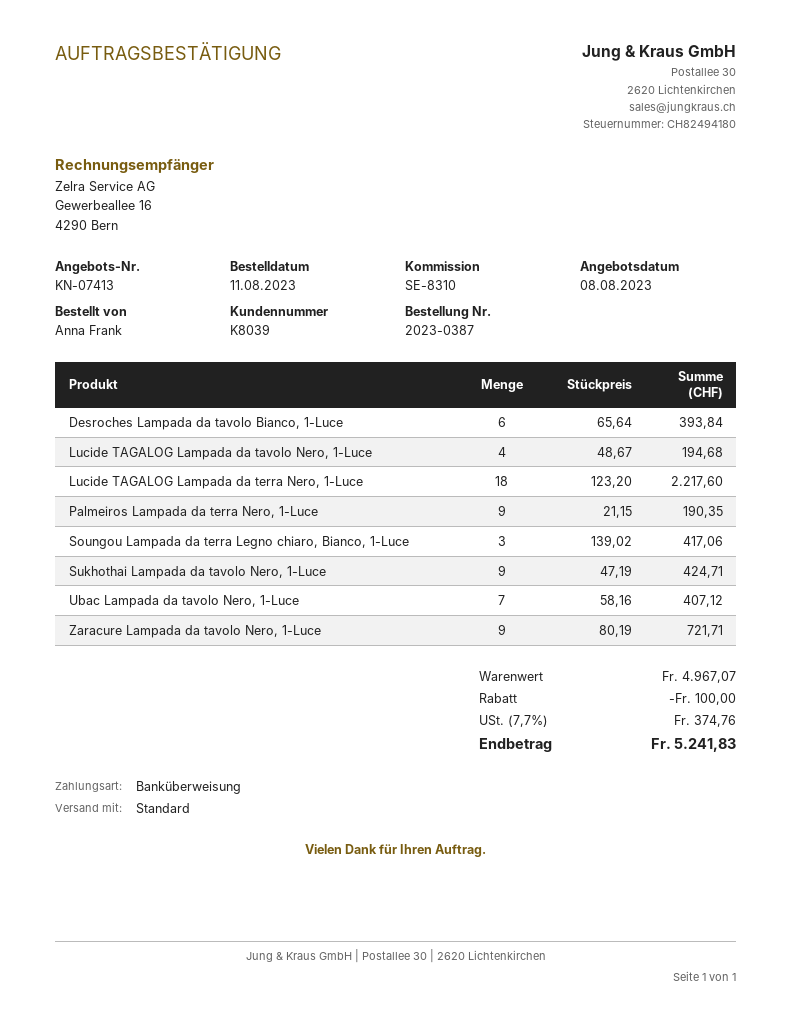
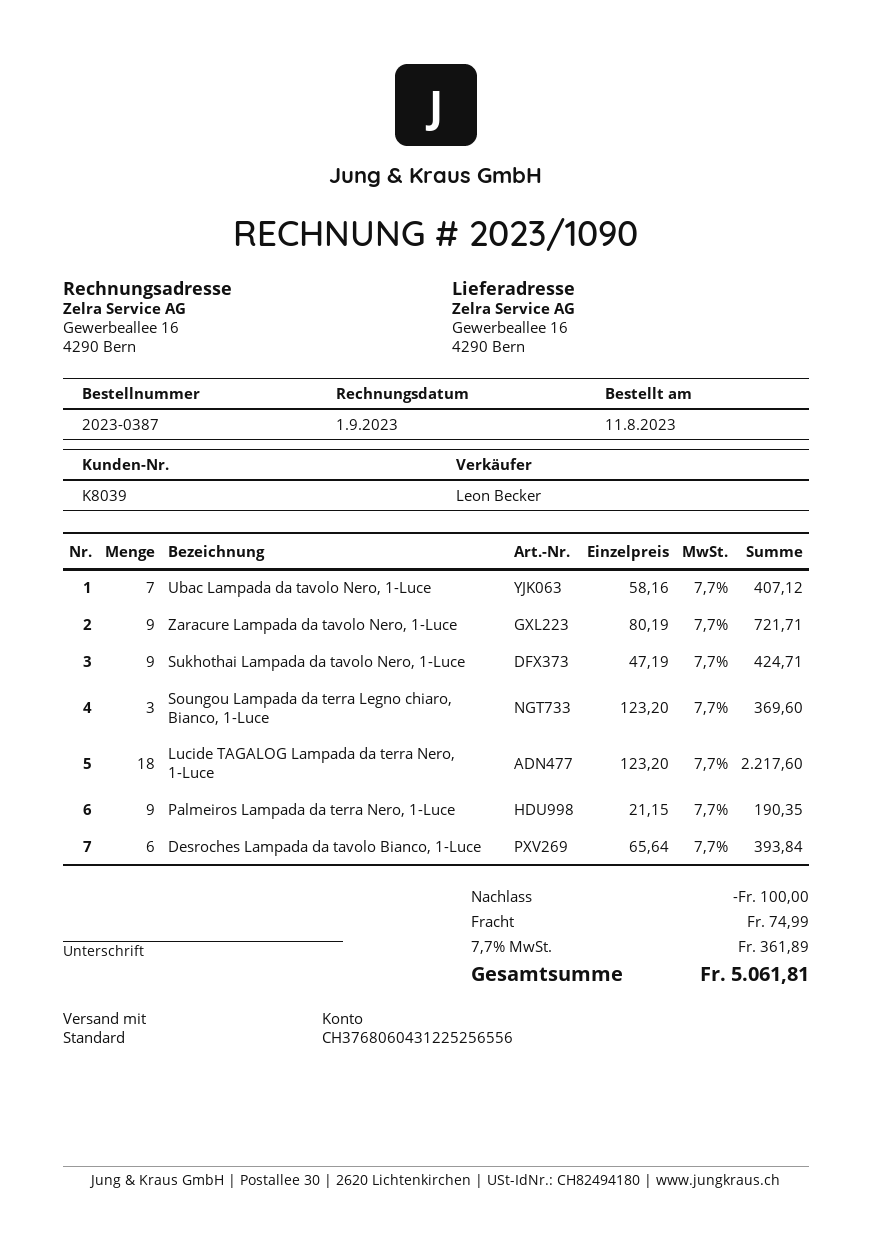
Lucide TAGALOG Lampada da tavolo Nero, 1-Luce: 4 x 48.67 = 194.68 -> none
Soungou Lampada da terra Legno chiaro, Bianco, 1-Luce: 3 x 139.02 = 417.06 -> 3 x 123.20 = 369.60
shipping: none -> 74.99
tax: 7.7% = 374.76 -> 7.7% = 361.89
total: 5241.83 -> 5061.81

